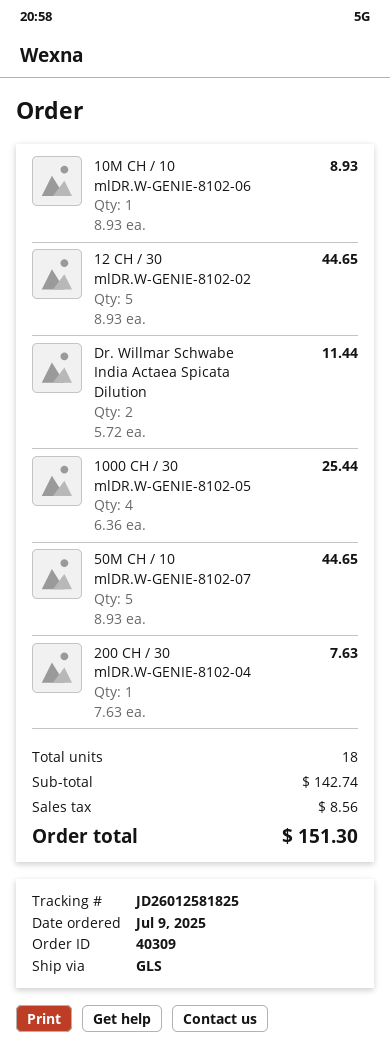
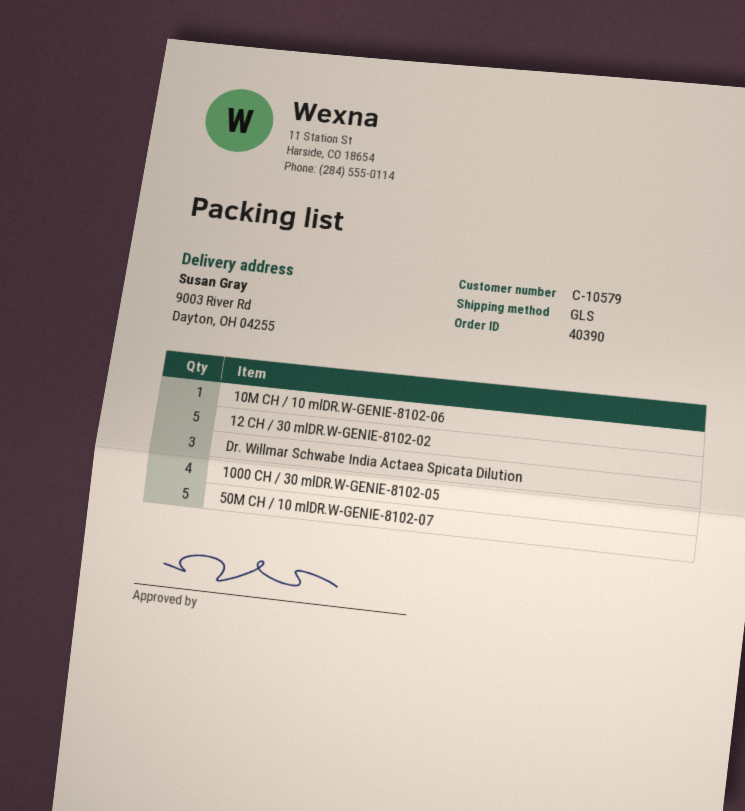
order number: 40309 -> 40390
Dr. Willmar Schwabe India Actaea Spicata Dilution: 2 -> 3
200 CH / 30 mlDR.W-GENIE-8102-04: 1 -> none

